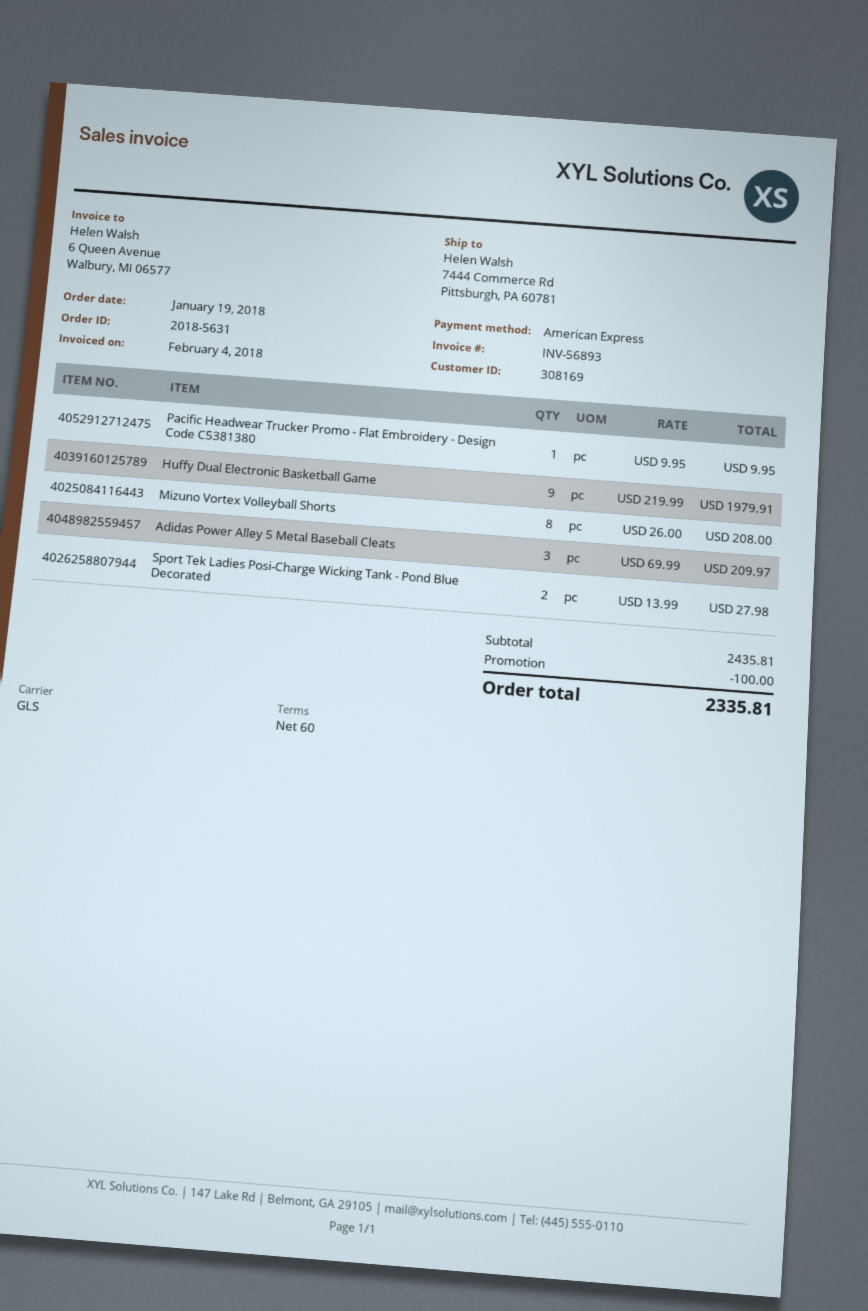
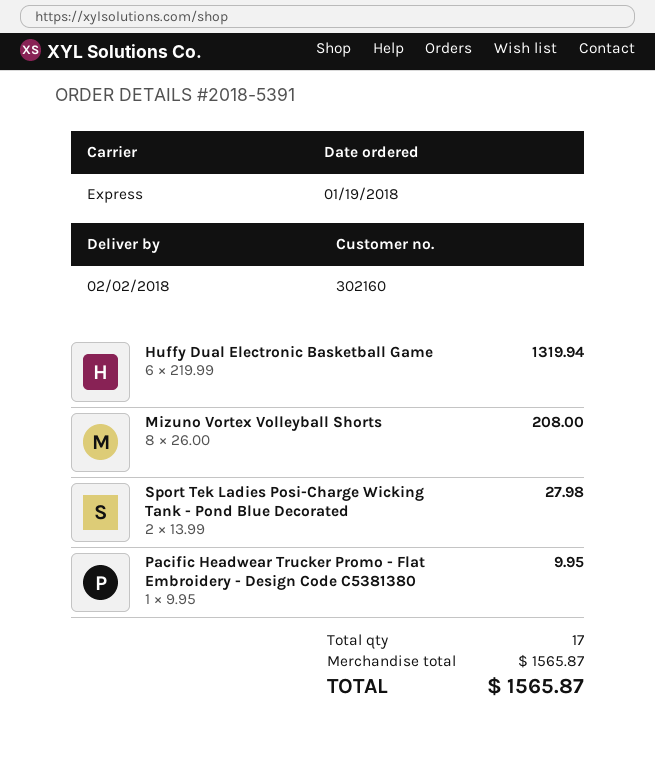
order number: 2018-5631 -> 2018-5391
customer number: 308169 -> 302160
shipping method: GLS -> express
Huffy Dual Electronic Basketball Game: 9 x 219.99 = 1979.91 -> 6 x 219.99 = 1319.94
Adidas Power Alley 5 Metal Baseball Cleats: 3 x 69.99 = 209.97 -> none
subtotal: 2435.81 -> 1565.87
discount: 100.00 -> none
total: 2335.81 -> 1565.87

